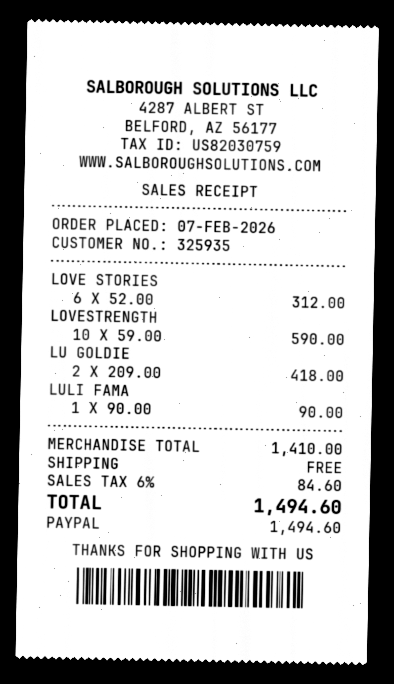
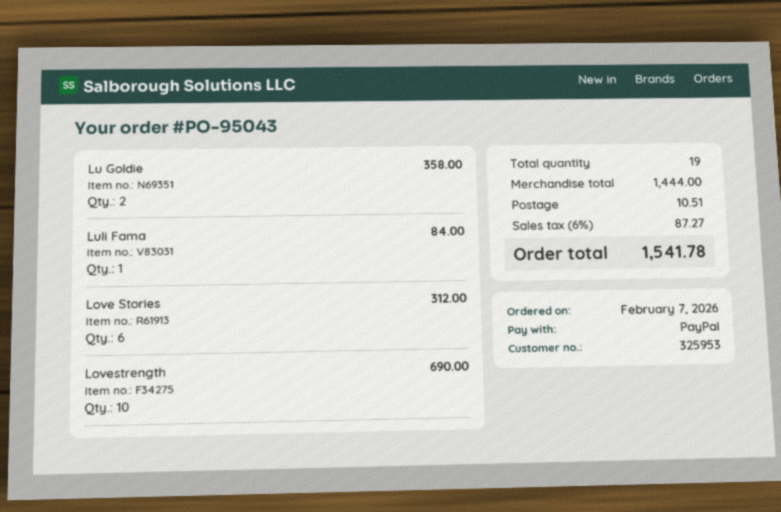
customer number: 325935 -> 325953
LOVESTRENGTH: 10 for 590.00 -> 10 for 690.00
LU GOLDIE: 2 for 418.00 -> 2 for 358.00
LULI FAMA: 1 for 90.00 -> 1 for 84.00
subtotal: 1410.00 -> 1444.00
shipping: 0.00 -> 10.51
tax: 6% = 84.60 -> 6% = 87.27
total: 1494.60 -> 1541.78

